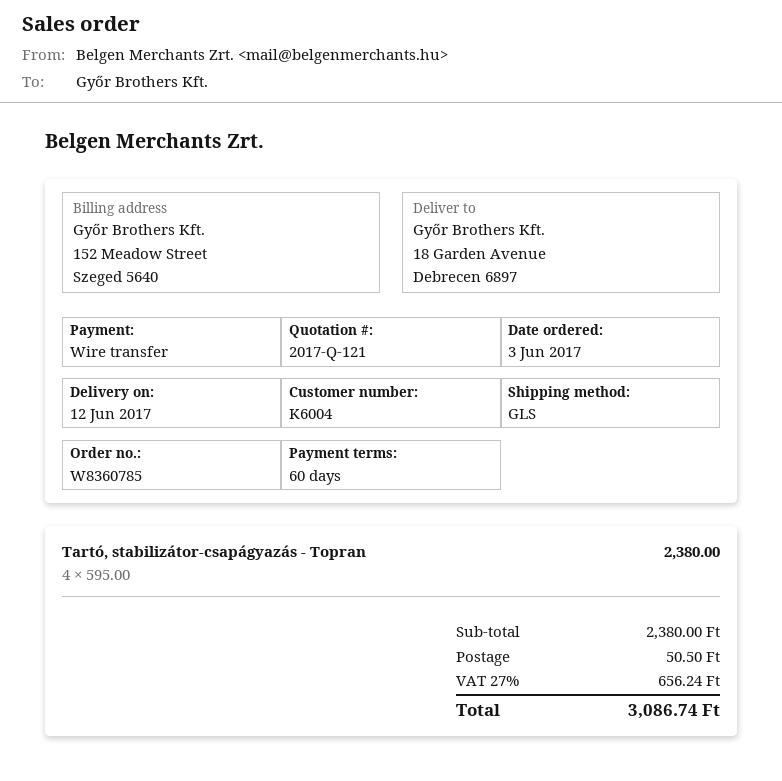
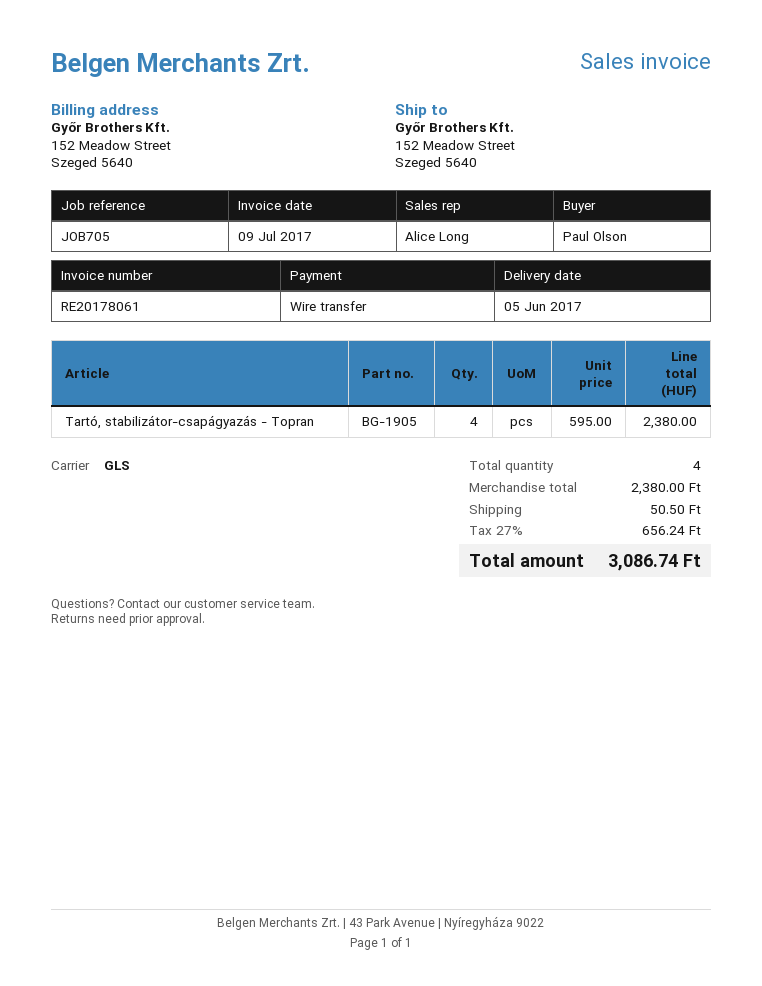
delivery date: 2017-06-12 -> 2017-06-05
ship to: 18 Garden Avenue, Debrecen 6897 -> 152 Meadow Street, Szeged 5640

